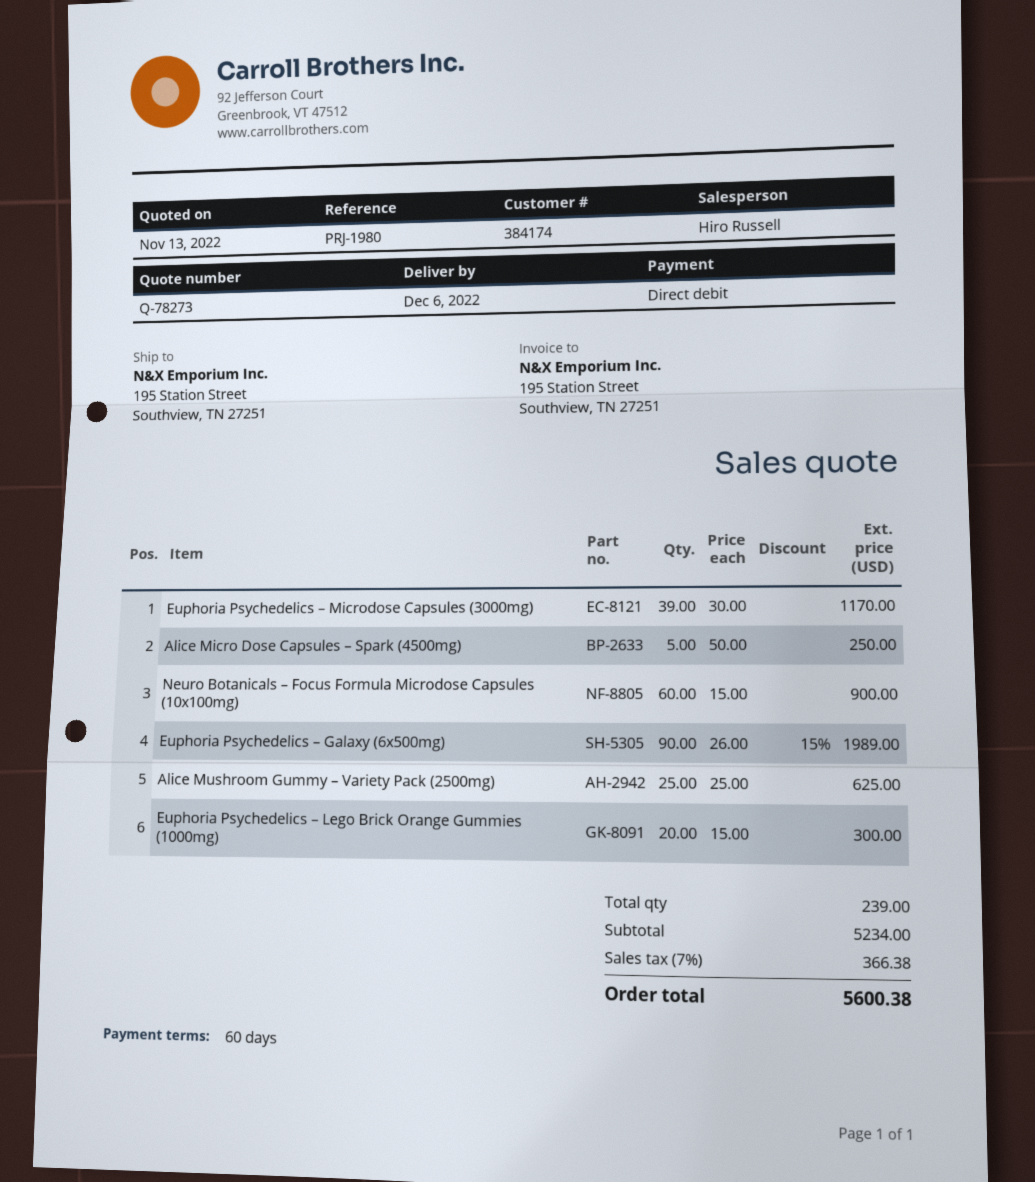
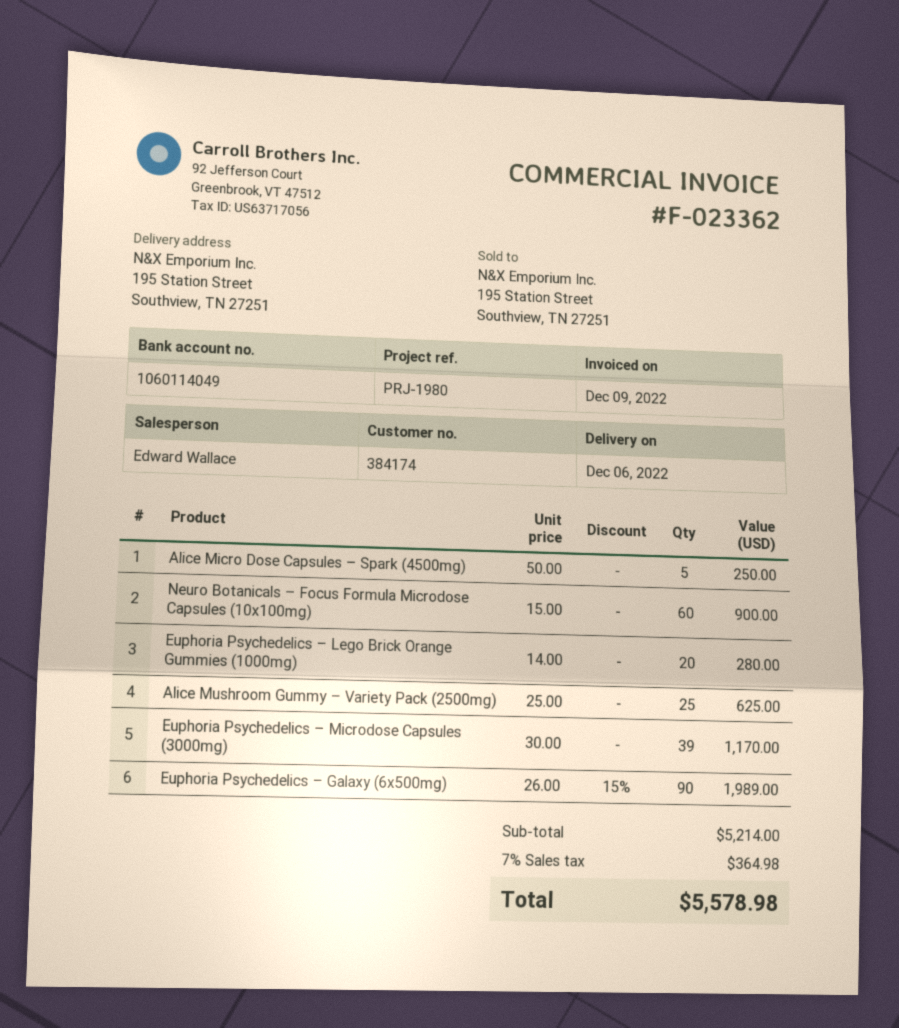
sales rep: Hiro Russell -> Edward Wallace
Euphoria Psychedelics – Lego Brick Orange Gummies (1000mg): 20 x 15.00 = 300.00 -> 20 x 14.00 = 280.00
subtotal: 5234.00 -> 5214.00
tax: 7% = 366.38 -> 7% = 364.98
total: 5600.38 -> 5578.98

